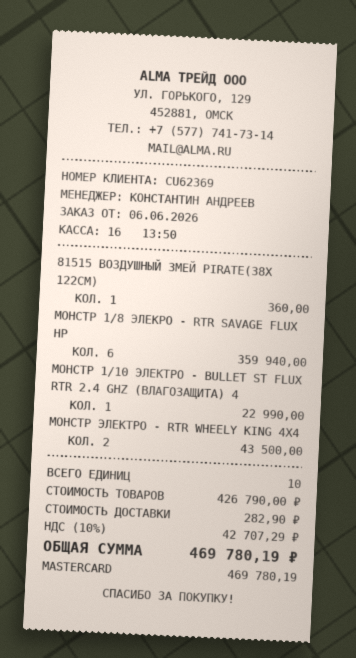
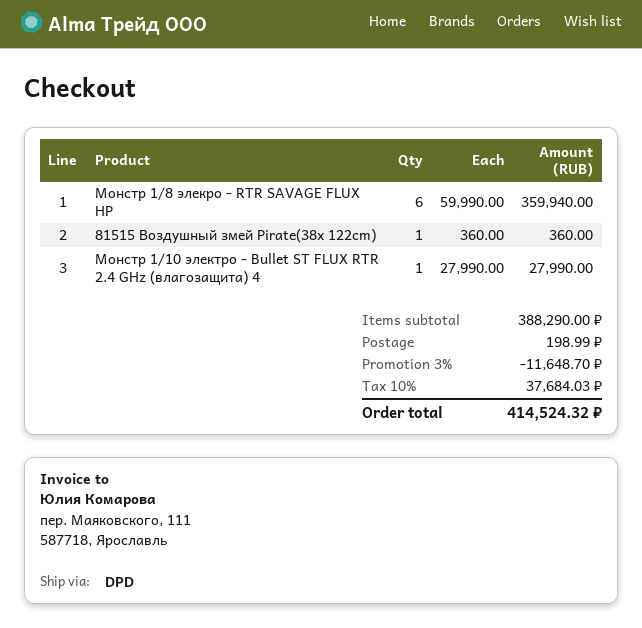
МОНСТР 1/10 ЭЛЕКТРО - BULLET ST FLUX RTR 2.4 GHZ (ВЛАГОЗАЩИТА) 4: 1 for 22990.00 -> 1 for 27990.00
МОНСТР ЭЛЕКТРО - RTR WHEELY KING 4X4: 2 for 43500.00 -> none
subtotal: 426790.00 -> 388290.00
discount: none -> 3% = 11648.70
shipping: 282.90 -> 198.99
tax: 10% = 42707.29 -> 10% = 37684.03
total: 469780.19 -> 414524.32

